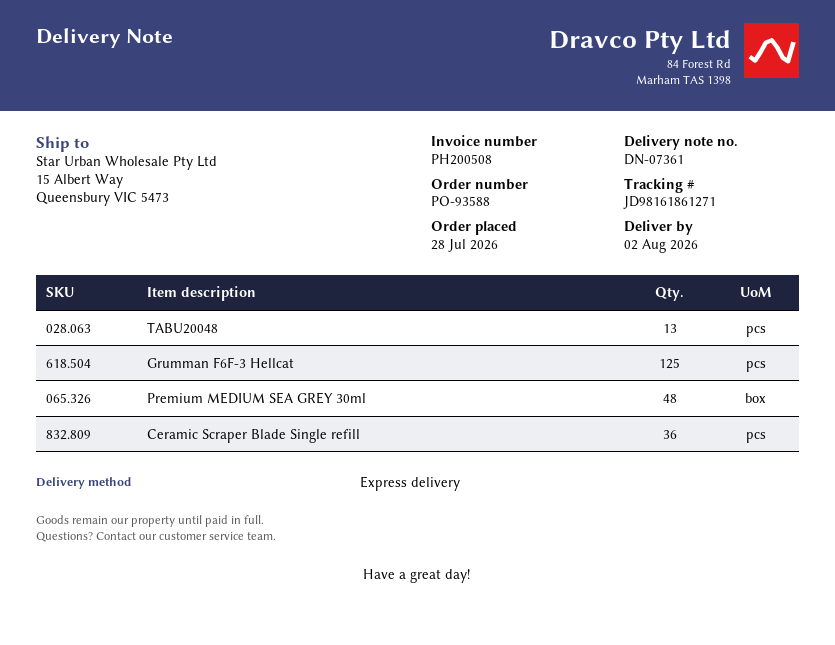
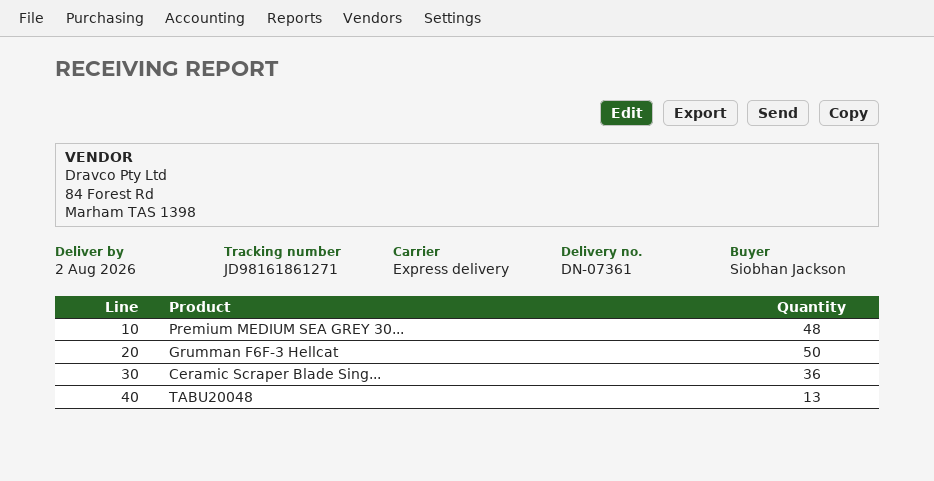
Grumman F6F-3 Hellcat: 125 -> 50

